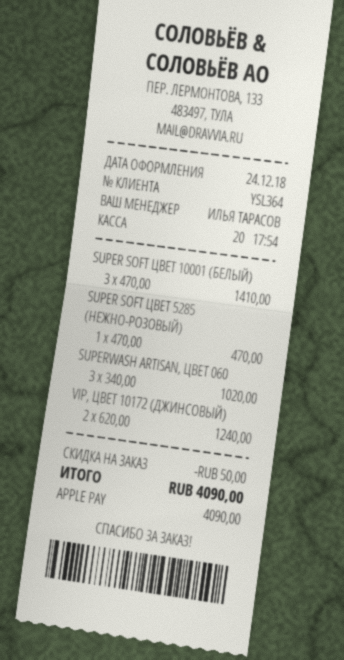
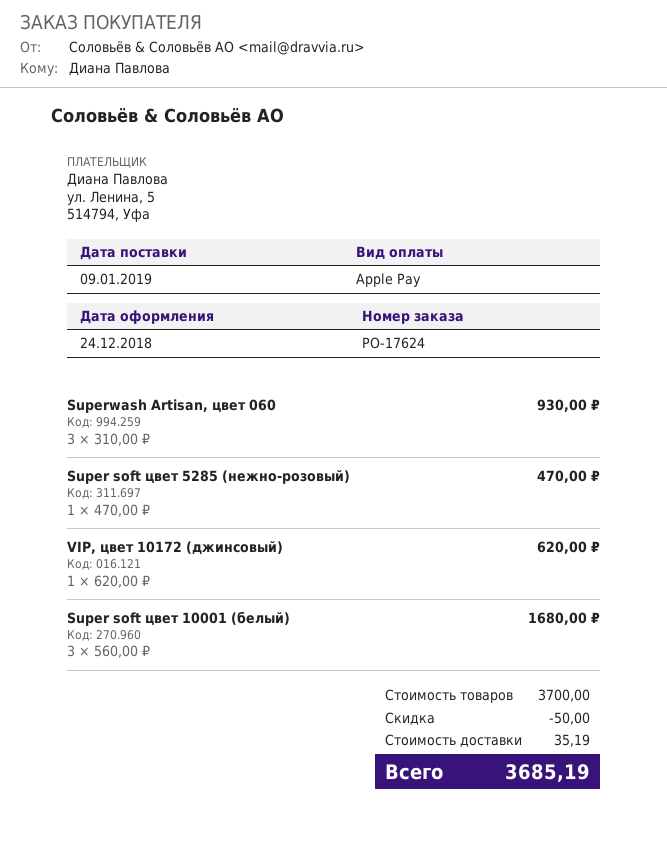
SUPER SOFT ЦВЕТ 10001 (БЕЛЫЙ): 3 x 470.00 = 1410.00 -> 3 x 560.00 = 1680.00
SUPERWASH ARTISAN, ЦВЕТ 060: 3 x 340.00 = 1020.00 -> 3 x 310.00 = 930.00
VIP, ЦВЕТ 10172 (ДЖИНСОВЫЙ): 2 x 620.00 = 1240.00 -> 1 x 620.00 = 620.00
shipping: none -> 35.19
total: 4090.00 -> 3685.19

